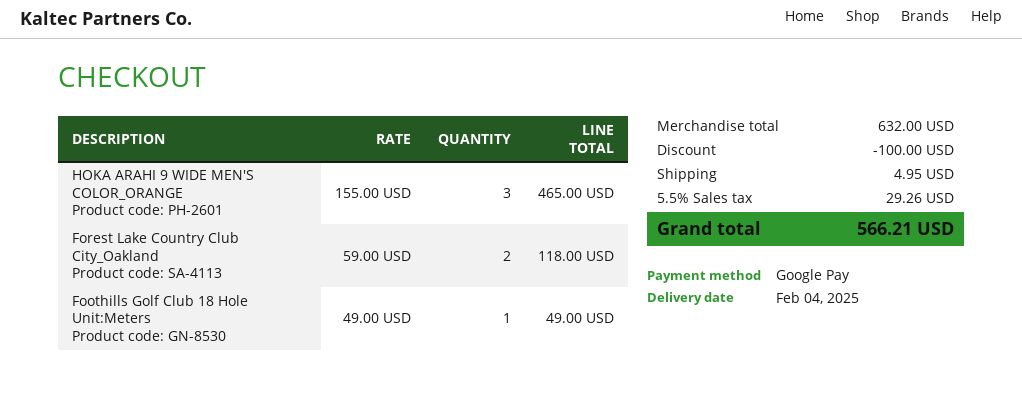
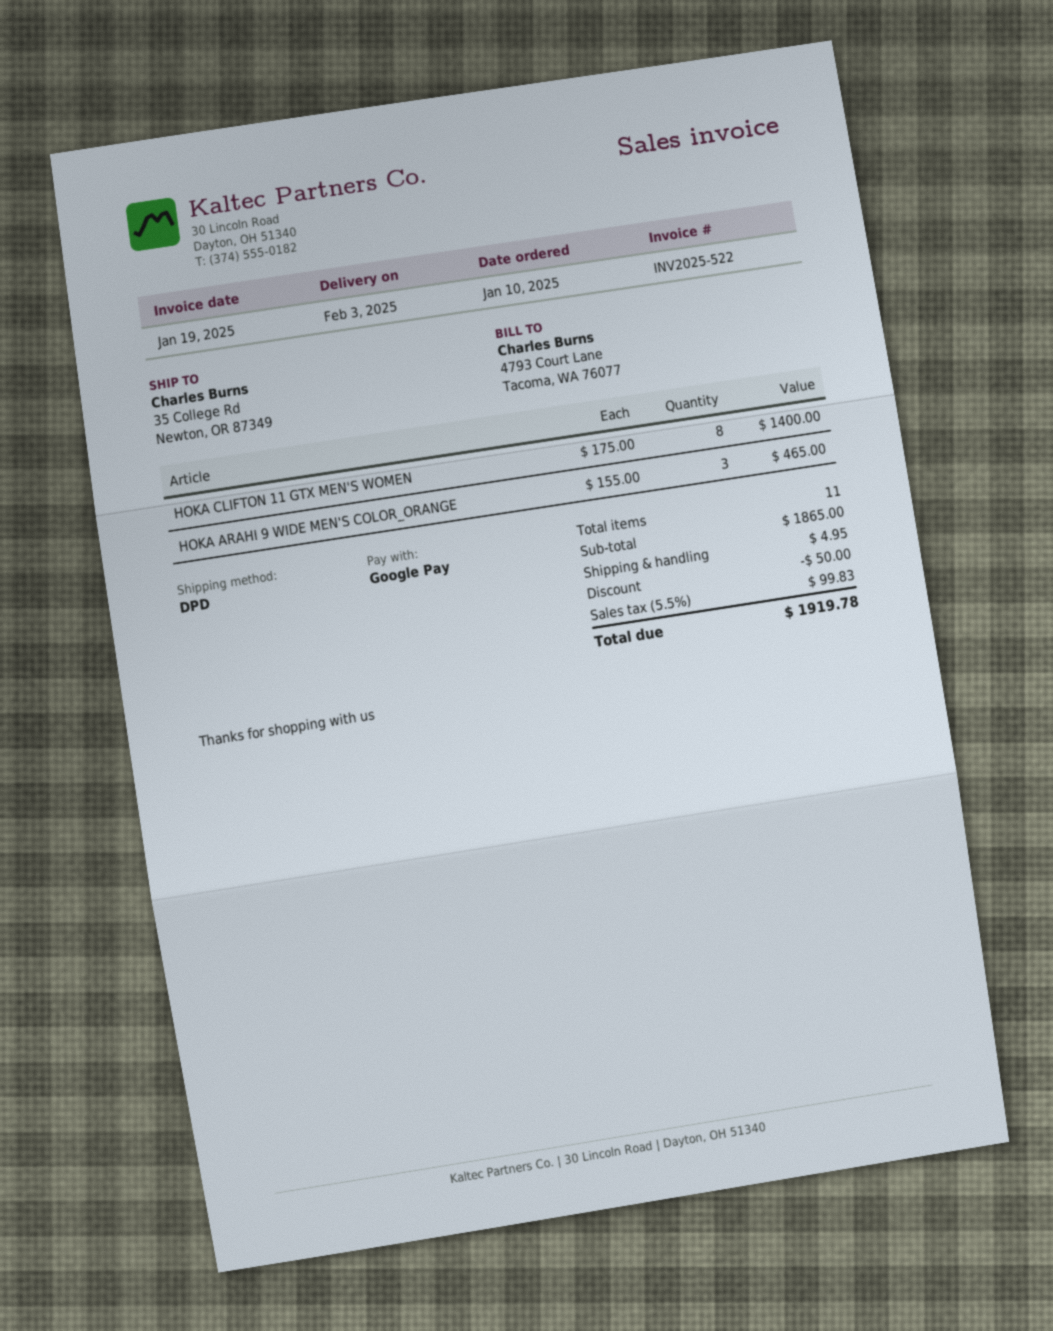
delivery date: 2025-02-04 -> 2025-02-03
Forest Lake Country Club City_Oakland: 2 x 59.00 = 118.00 -> none
Foothills Golf Club 18 Hole Unit:Meters: 1 x 49.00 = 49.00 -> none
HOKA CLIFTON 11 GTX MEN'S WOMEN: none -> 8 x 175.00 = 1400.00
subtotal: 632.00 -> 1865.00
discount: 100.00 -> 50.00
tax: 5.5% = 29.26 -> 5.5% = 99.83
total: 566.21 -> 1919.78

